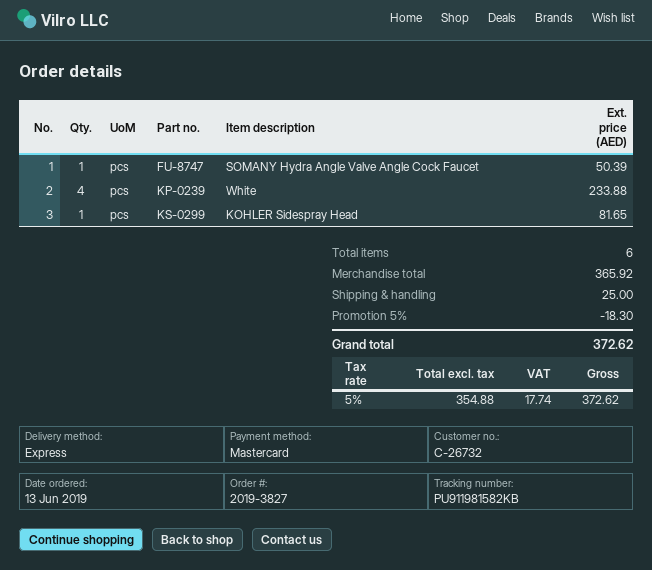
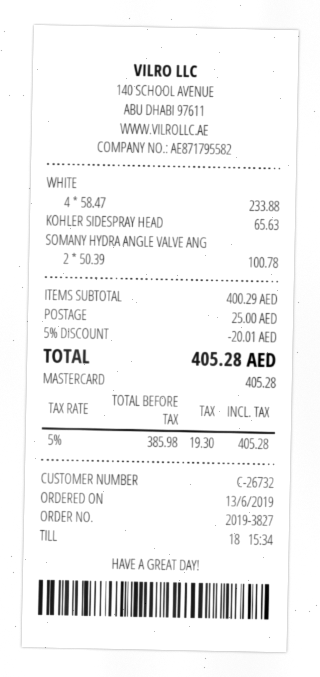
SOMANY Hydra Angle Valve Angle Cock Faucet: 1 for 50.39 -> 2 for 100.78
KOHLER Sidespray Head: 1 for 81.65 -> 1 for 65.63
subtotal: 365.92 -> 400.29
discount: 5% = 18.30 -> 5% = 20.01
net: 354.88 -> 385.98
tax: 5% = 17.74 -> 5% = 19.30
total: 372.62 -> 405.28

